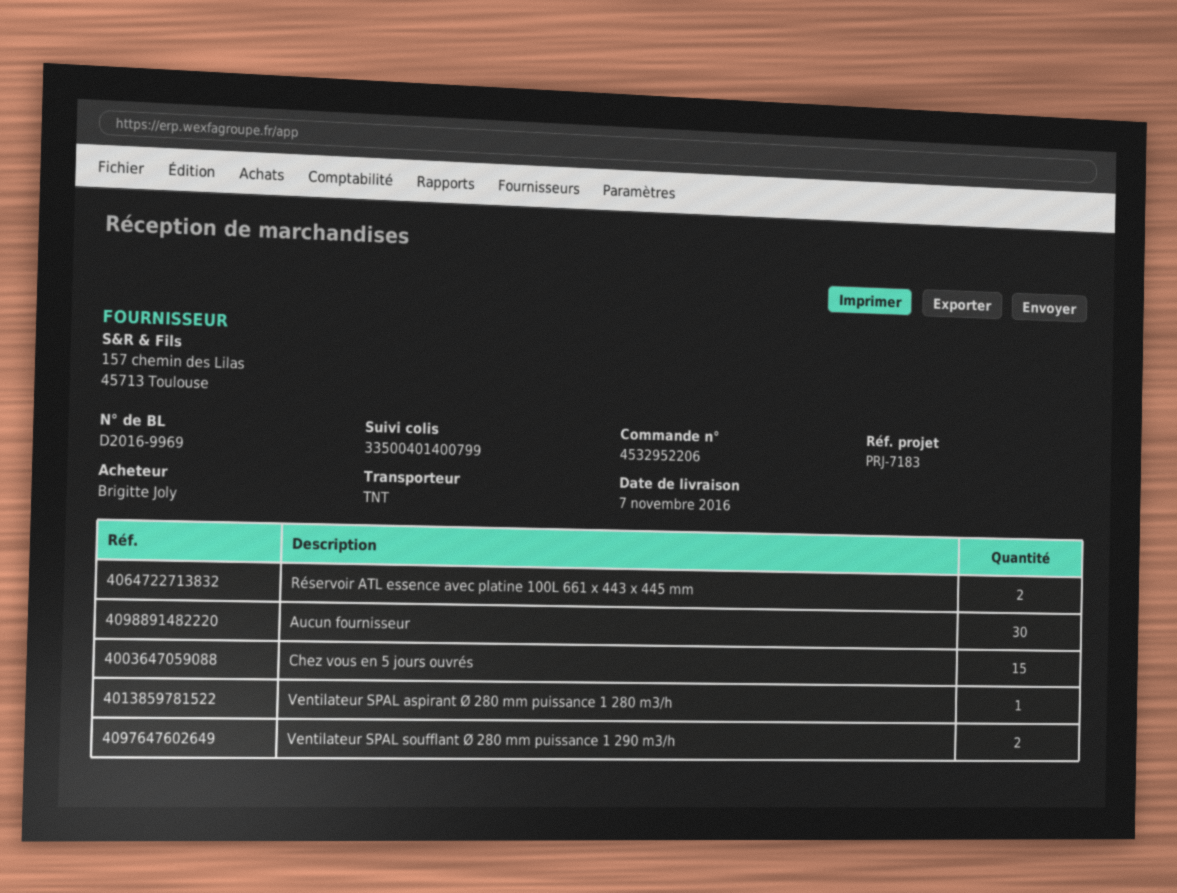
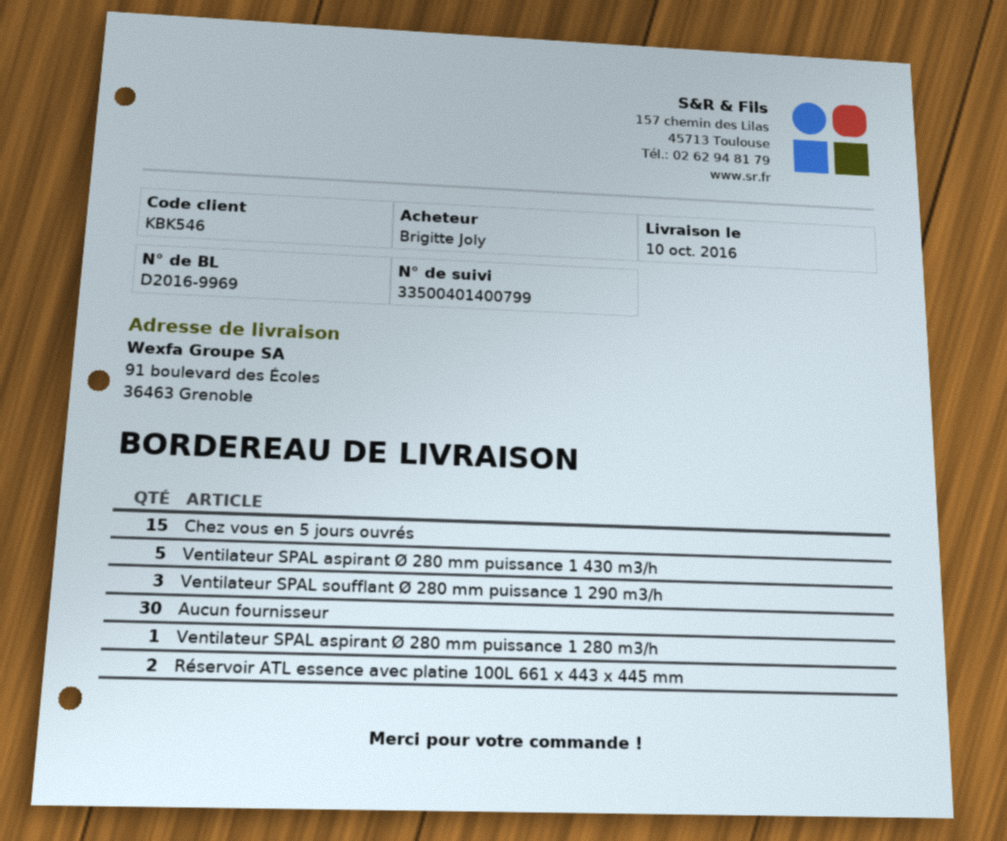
delivery date: 2016-11-07 -> 2016-10-10
Ventilateur SPAL soufflant Ø 280 mm puissance 1 290 m3/h: 2 -> 3
Ventilateur SPAL aspirant Ø 280 mm puissance 1 430 m3/h: none -> 5

